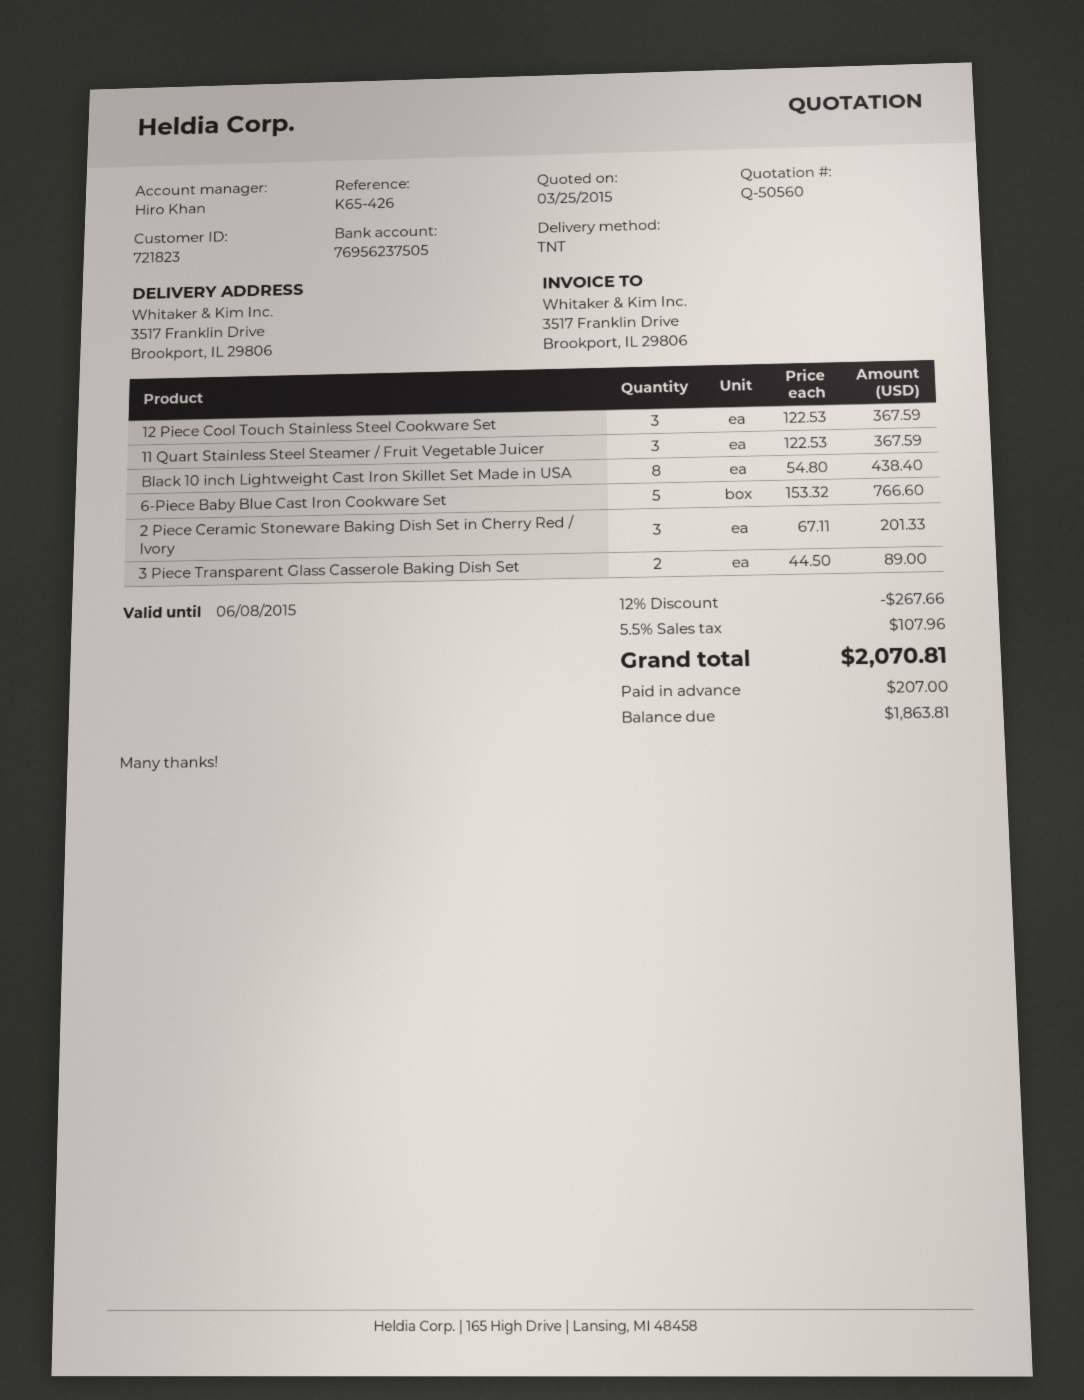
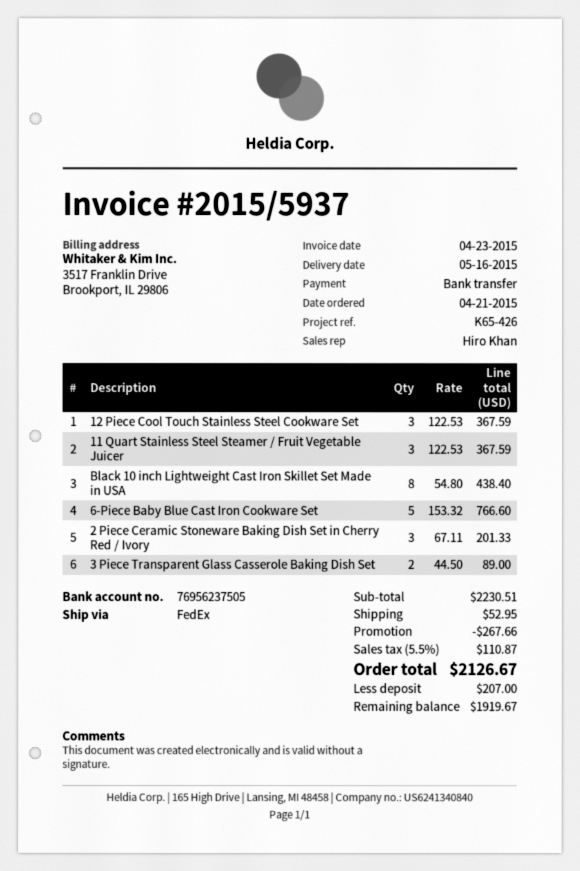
shipping method: TNT -> FedEx
shipping: none -> 52.95
tax: 5.5% = 107.96 -> 5.5% = 110.87
total: 2070.81 -> 2126.67
balance: 1863.81 -> 1919.67

